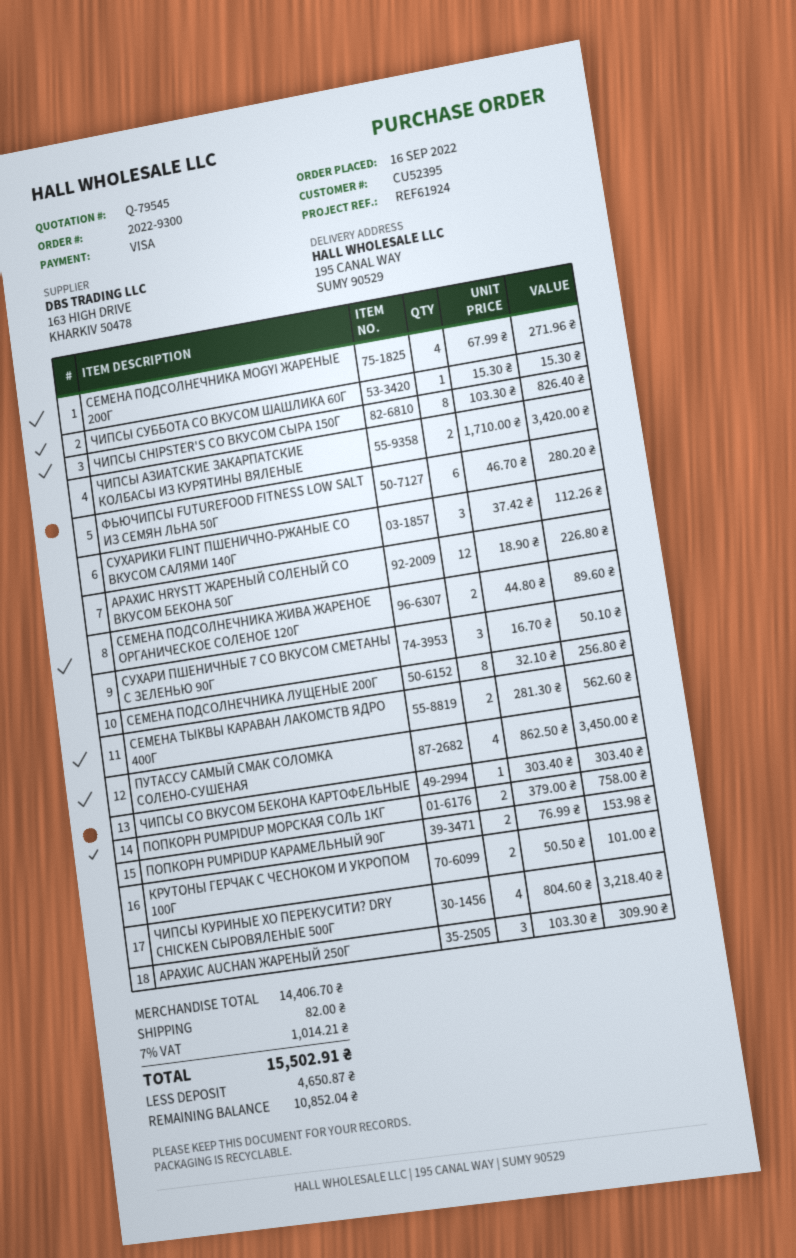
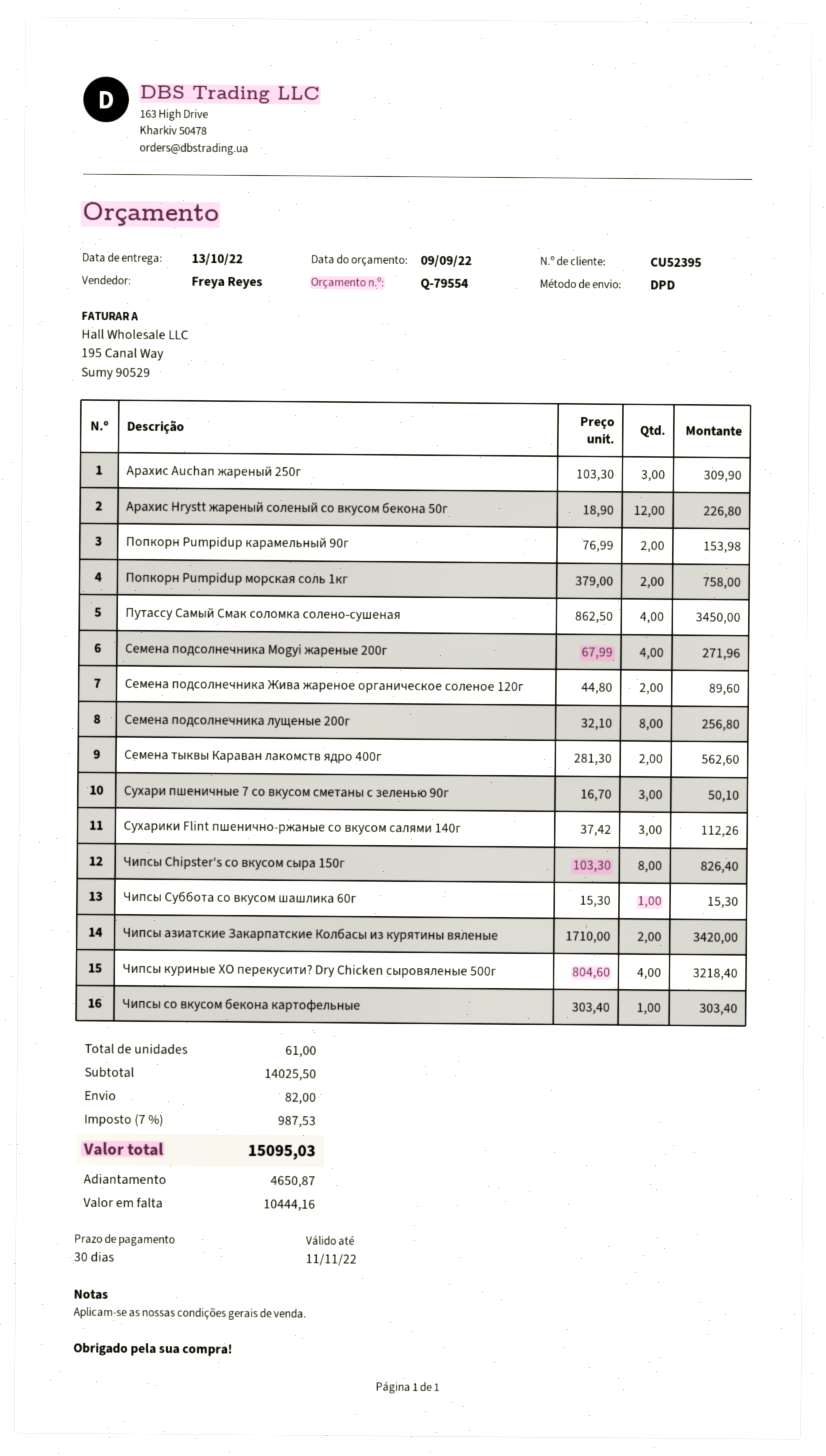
quote number: Q-79545 -> Q-79554
ФЬЮЧИПСЫ FUTUREFOOD FITNESS LOW SALT ИЗ СЕМЯН ЛЬНА 50Г: 6 x 46.70 = 280.20 -> none
КРУТОНЫ ГЕРЧАК С ЧЕСНОКОМ И УКРОПОМ 100Г: 2 x 50.50 = 101.00 -> none
subtotal: 14406.70 -> 14025.50
tax: 7% = 1014.21 -> 7% = 987.53
total: 15502.91 -> 15095.03
balance: 10852.04 -> 10444.16

